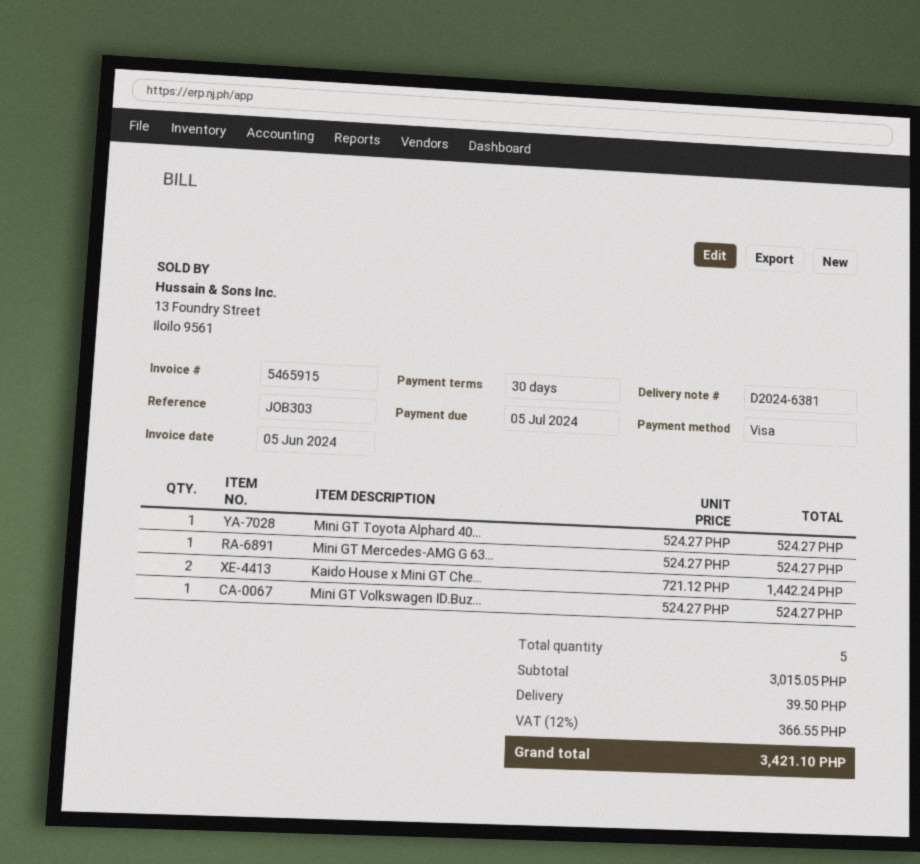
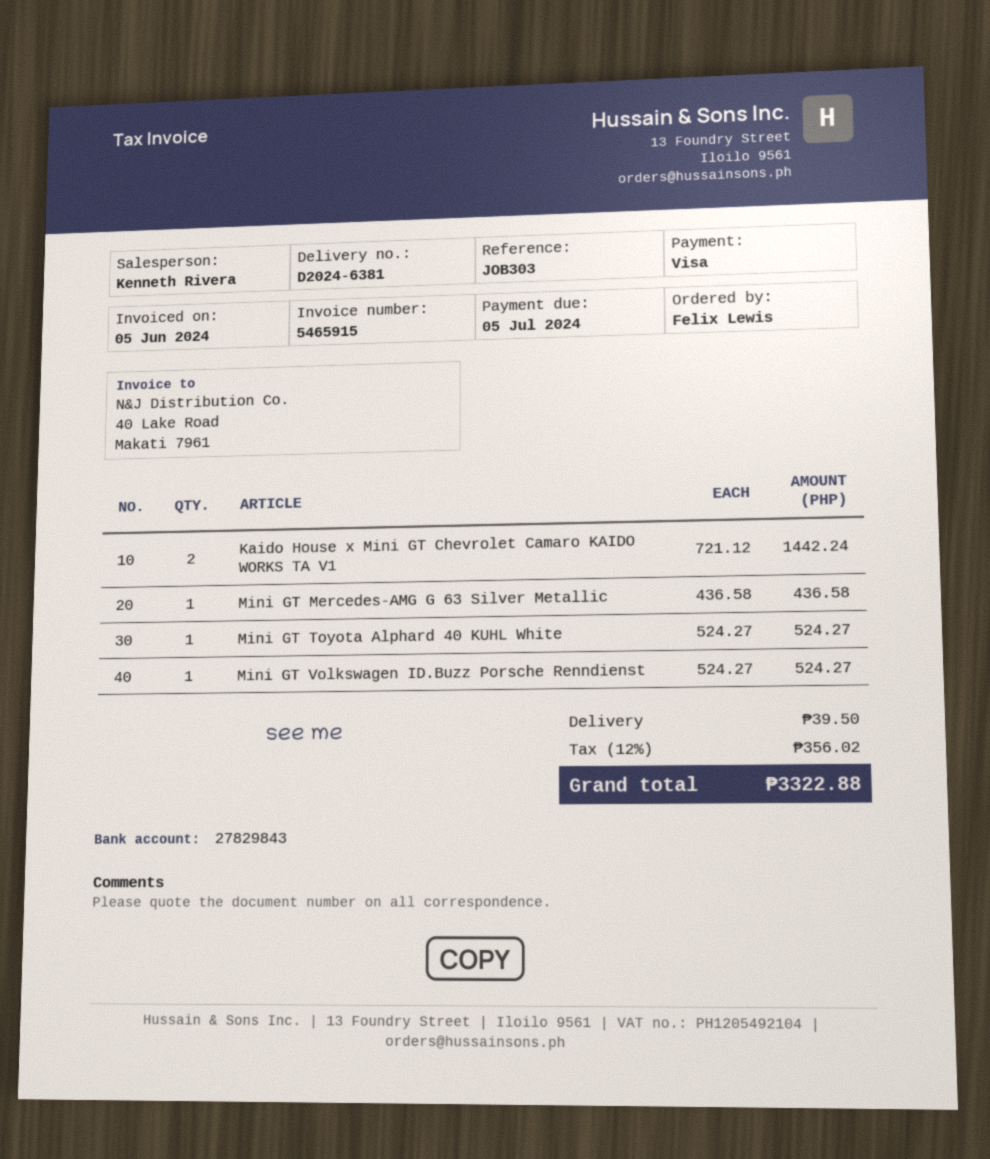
Mini GT Mercedes-AMG G 63...: 1 x 524.27 = 524.27 -> 1 x 436.58 = 436.58
tax: 12% = 366.55 -> 12% = 356.02
total: 3421.10 -> 3322.88

